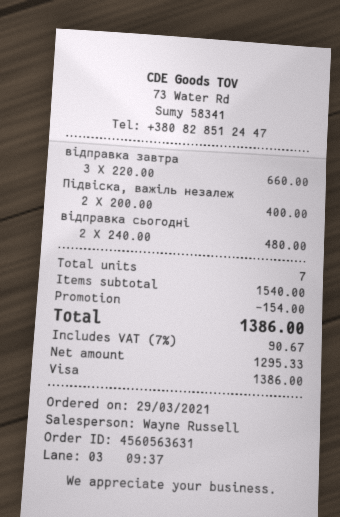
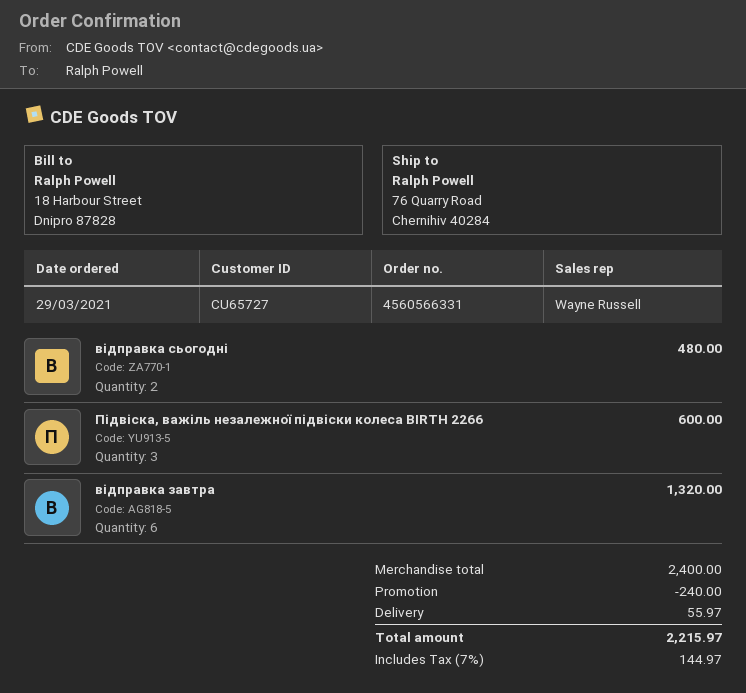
order number: 4560563631 -> 4560566331
відправка завтра: 3 for 660.00 -> 6 for 1320.00
Підвіска, важіль незалеж: 2 for 400.00 -> 3 for 600.00
subtotal: 1540.00 -> 2400.00
discount: 154.00 -> 240.00
shipping: none -> 55.97
tax: 7% = 90.67 -> 7% = 144.97
total: 1386.00 -> 2215.97

